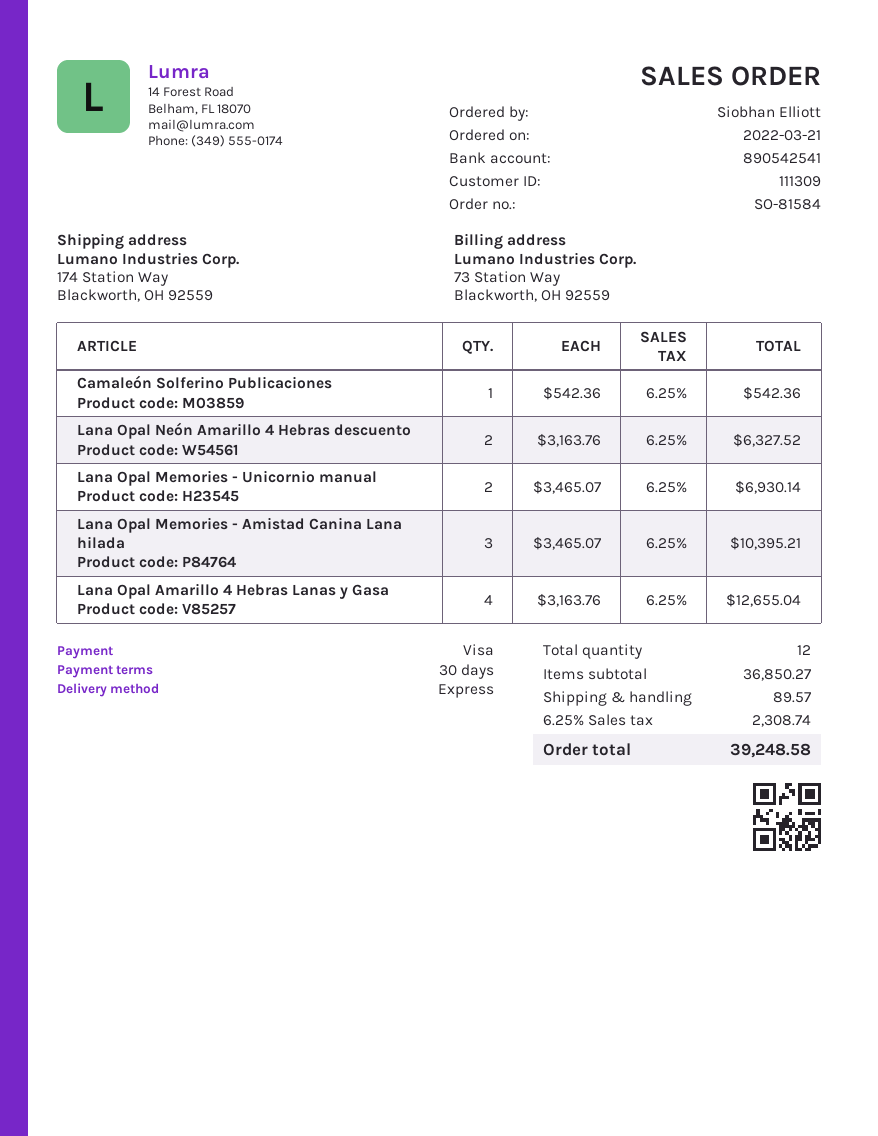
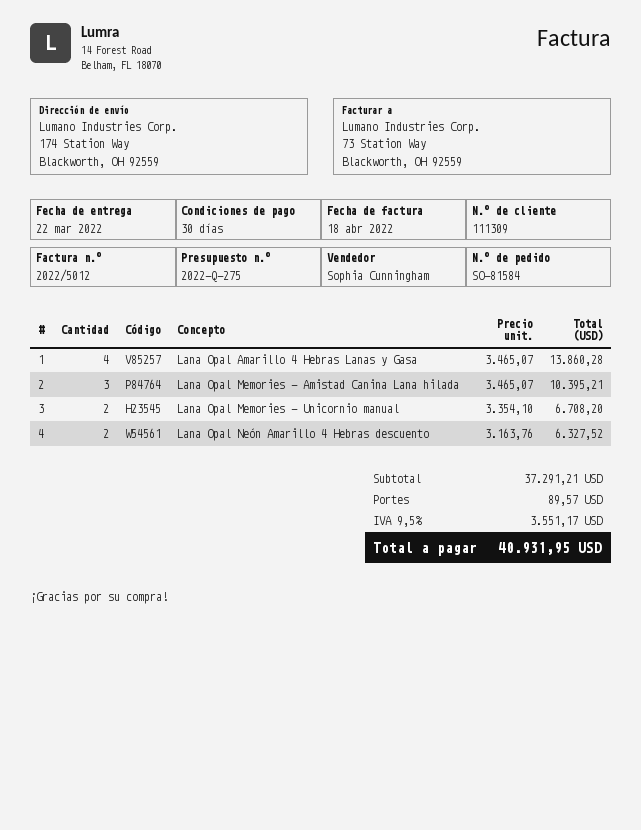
Camaleón Solferino Publicaciones: 1 x 542.36 = 542.36 -> none
Lana Opal Memories - Unicornio manual: 2 x 3465.07 = 6930.14 -> 2 x 3354.10 = 6708.20
Lana Opal Amarillo 4 Hebras Lanas y Gasa: 4 x 3163.76 = 12655.04 -> 4 x 3465.07 = 13860.28
subtotal: 36850.27 -> 37291.21
tax: 6.25% = 2308.74 -> 9.5% = 3551.17
total: 39248.58 -> 40931.95

